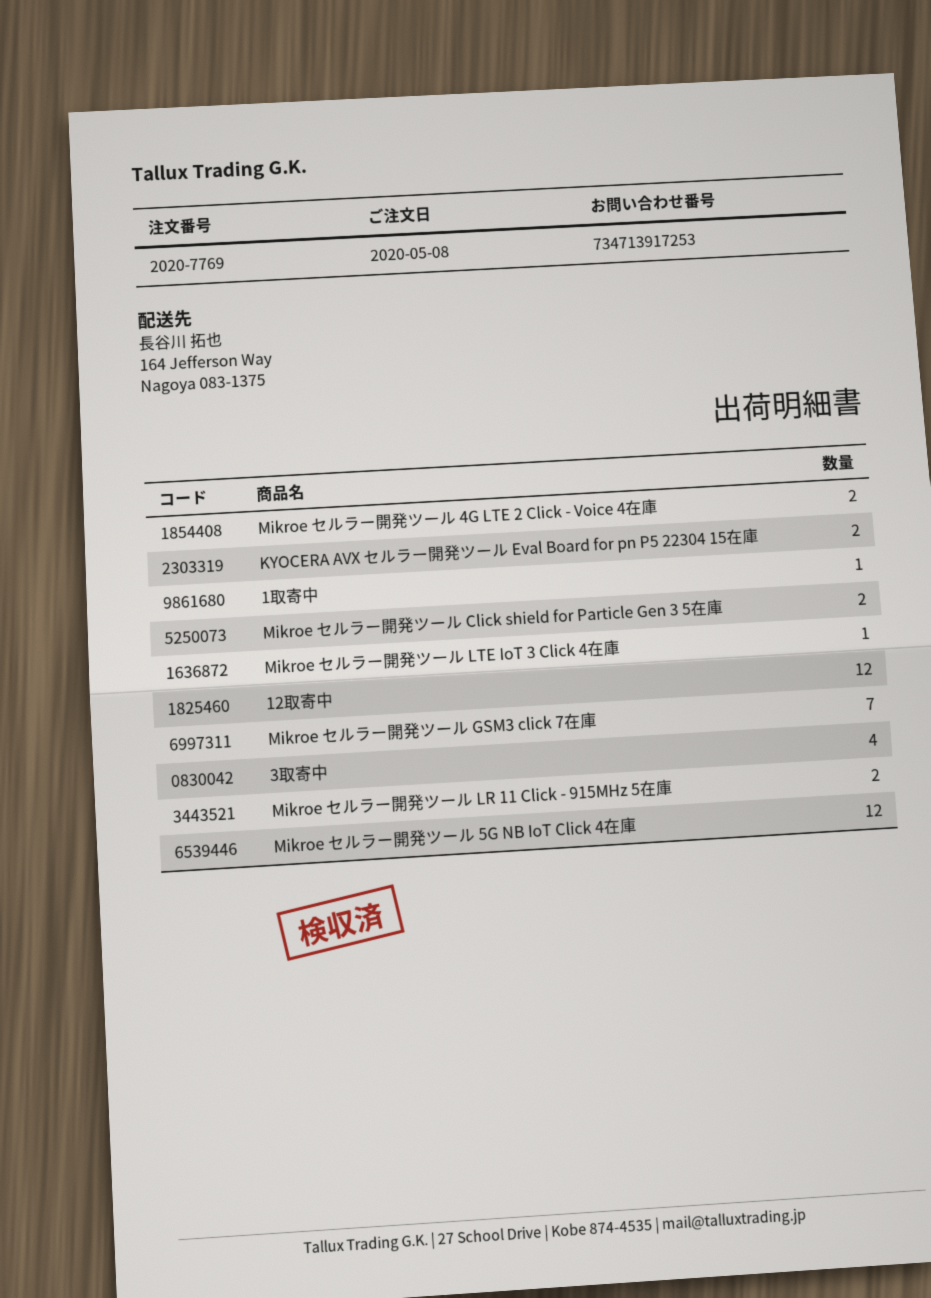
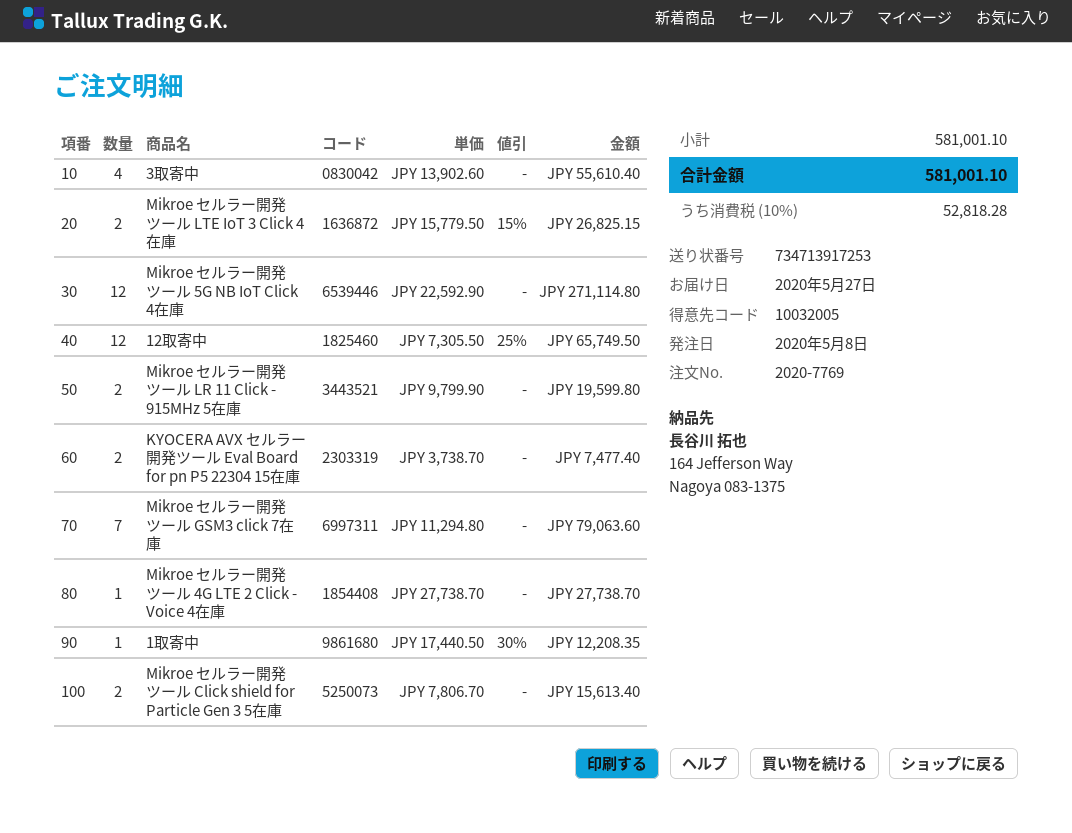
Mikroe セルラー開発ツール 4G LTE 2 Click - Voice 4在庫: 2 -> 1
Mikroe セルラー開発ツール LTE IoT 3 Click 4在庫: 1 -> 2

